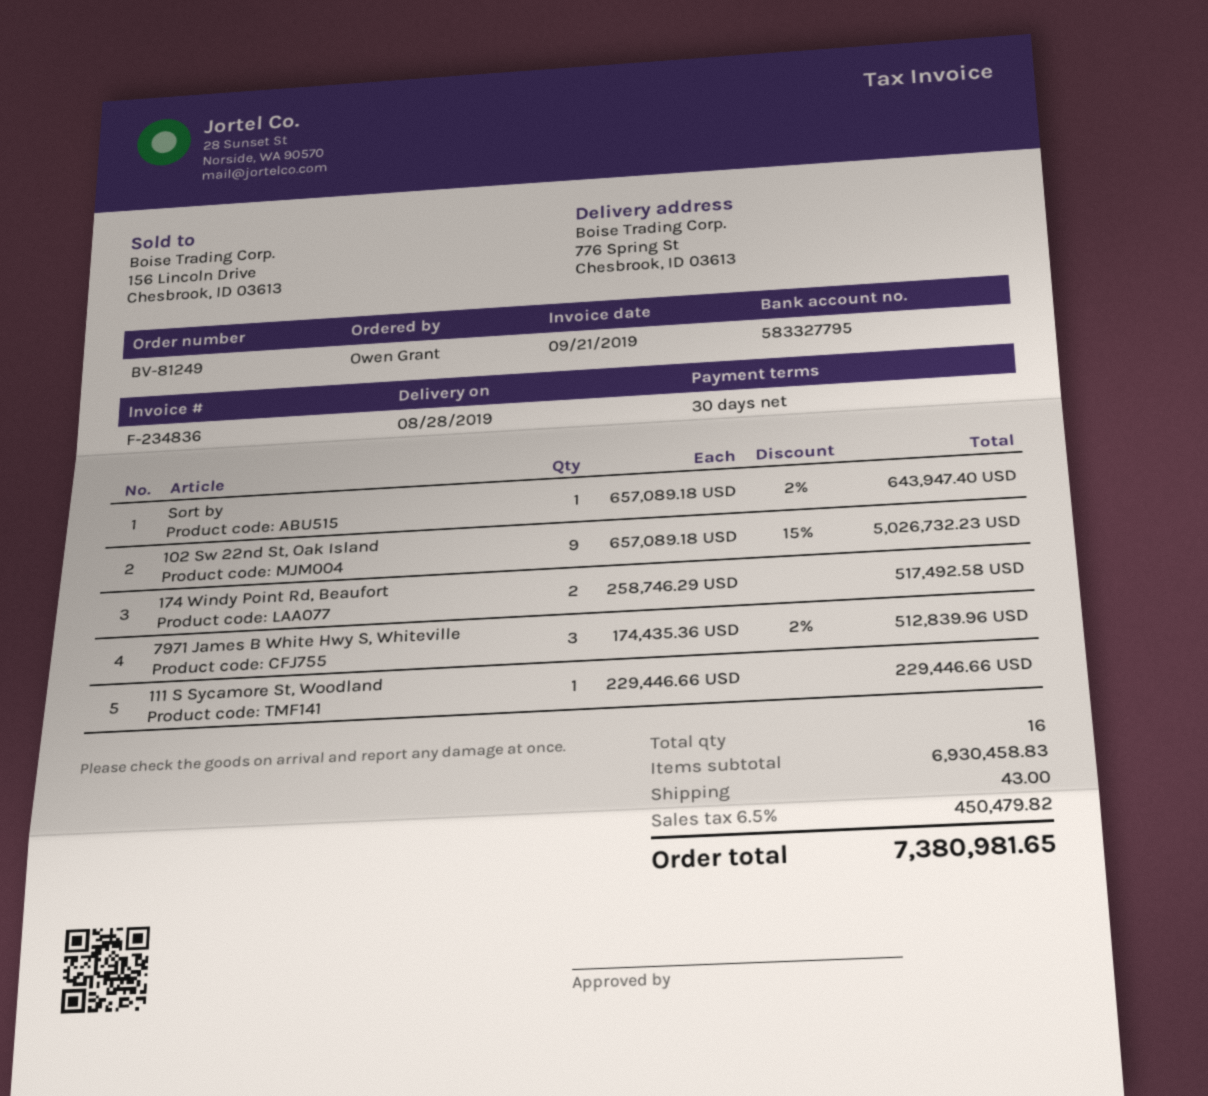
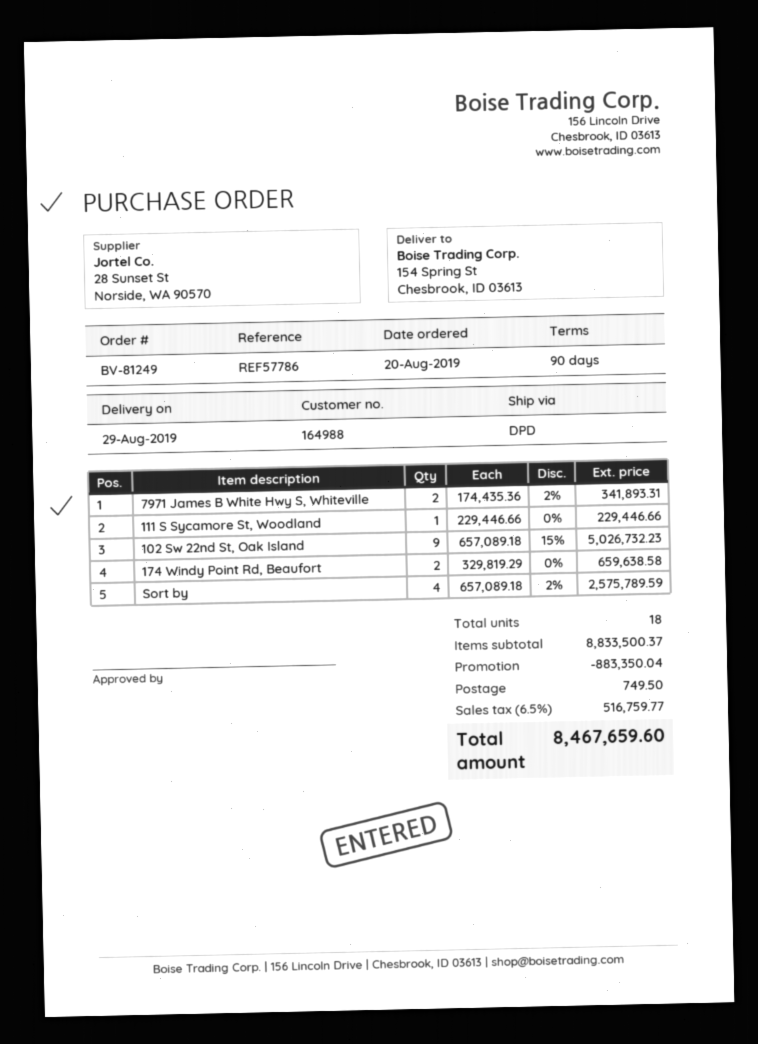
delivery date: 2019-08-28 -> 2019-08-29
payment terms: 30 days -> 90 days
ship to: 776 Spring St, Chesbrook, ID 03613 -> 154 Spring St, Chesbrook, ID 03613
Sort by: 1 x 657089.18 - 2% = 643947.40 -> 4 x 657089.18 - 2% = 2575789.59
174 Windy Point Rd, Beaufort: 2 x 258746.29 = 517492.58 -> 2 x 329819.29 = 659638.58
7971 James B White Hwy S, Whiteville: 3 x 174435.36 - 2% = 512839.96 -> 2 x 174435.36 - 2% = 341893.31
total quantity: 16 -> 18
subtotal: 6930458.83 -> 8833500.37
discount: none -> 883350.04
shipping: 43.00 -> 749.50
tax: 6.5% = 450479.82 -> 6.5% = 516759.77
total: 7380981.65 -> 8467659.60

